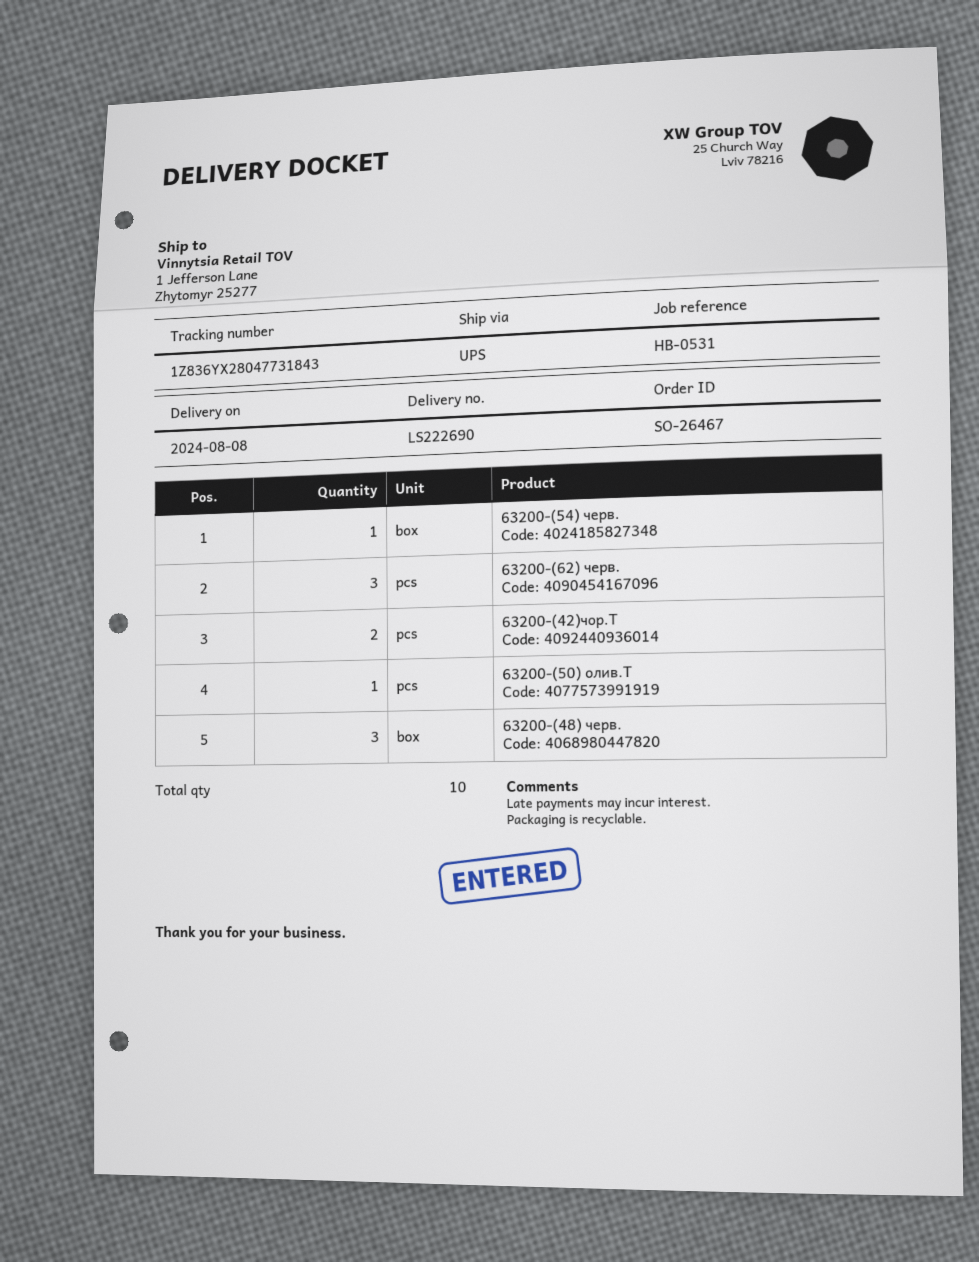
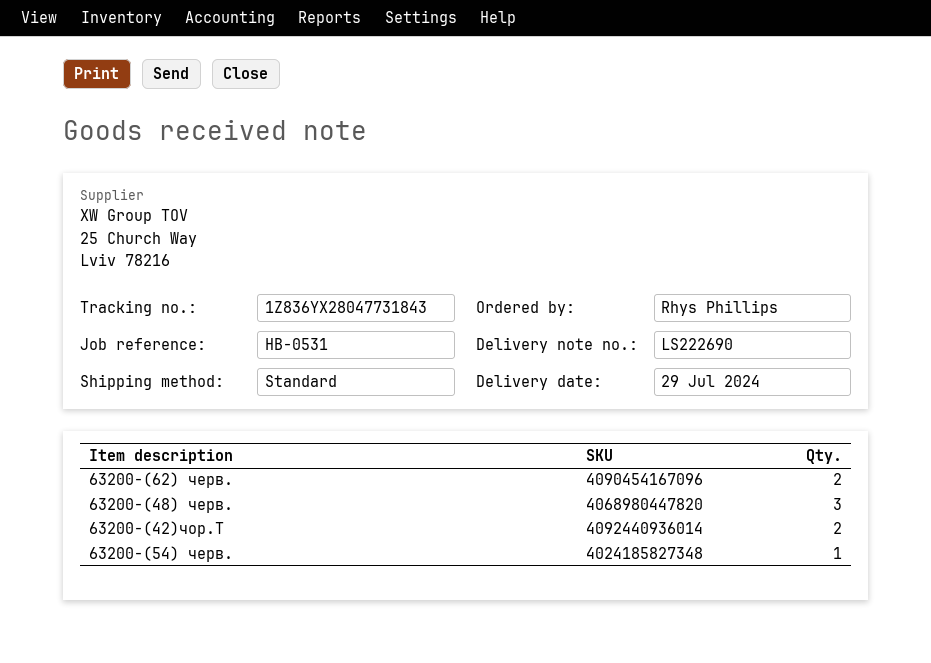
delivery date: 2024-08-08 -> 2024-07-29
shipping method: UPS -> standard
63200-(62) черв.: 3 -> 2
63200-(50) олив.Т: 1 -> none

